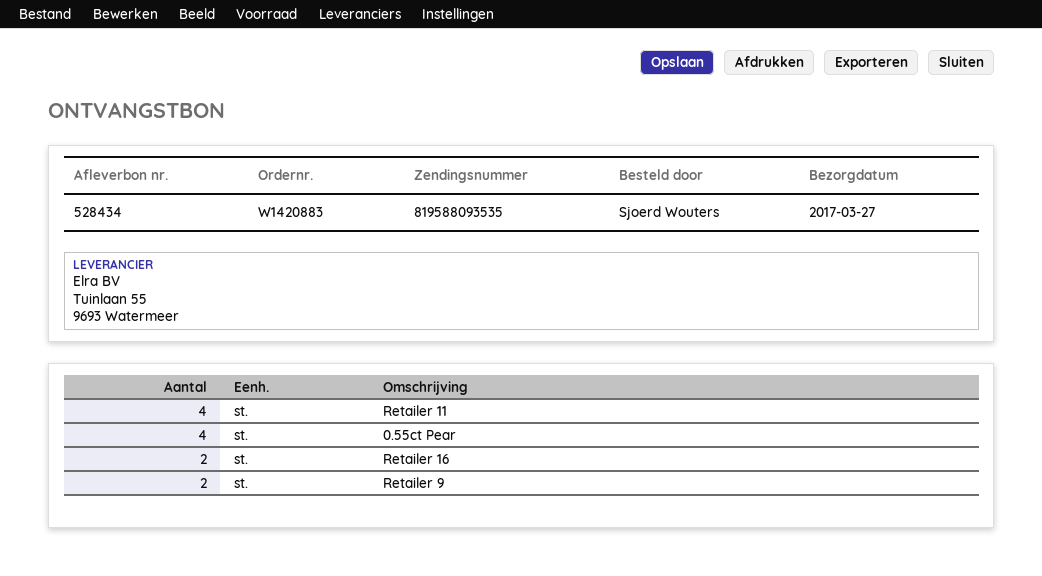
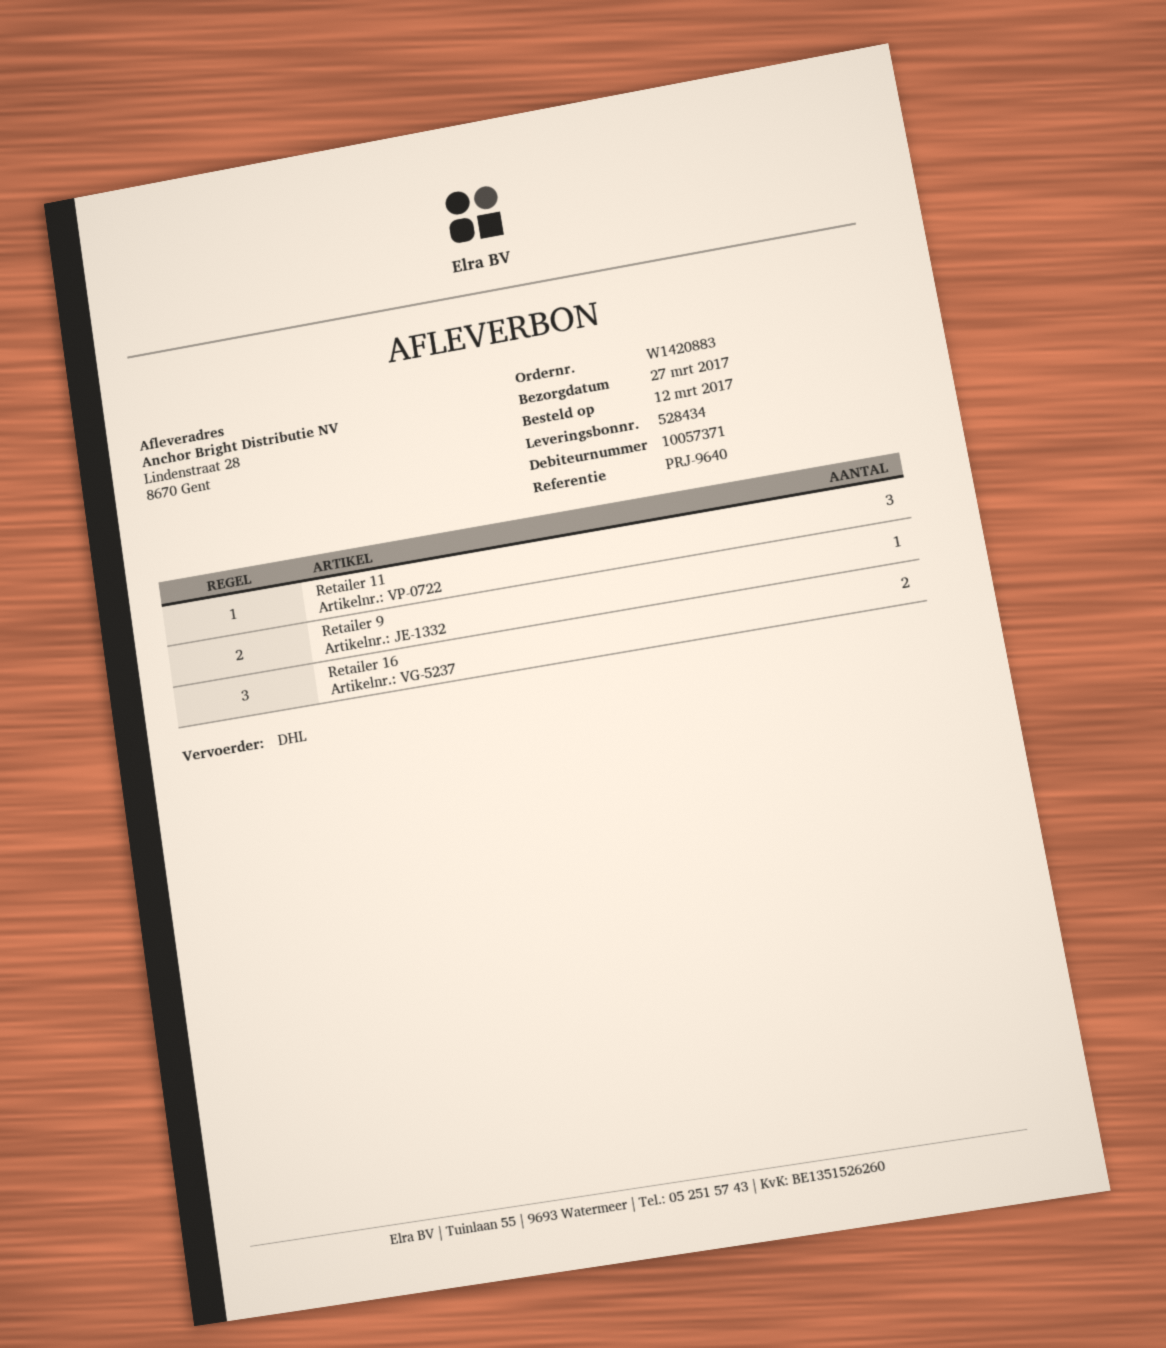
Retailer 11: 4 -> 3
0.55ct Pear: 4 -> none
Retailer 9: 2 -> 1

